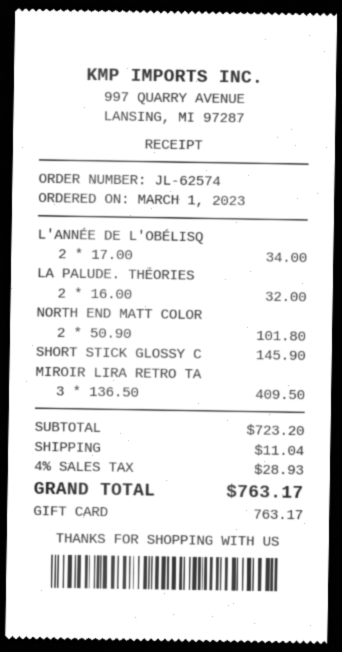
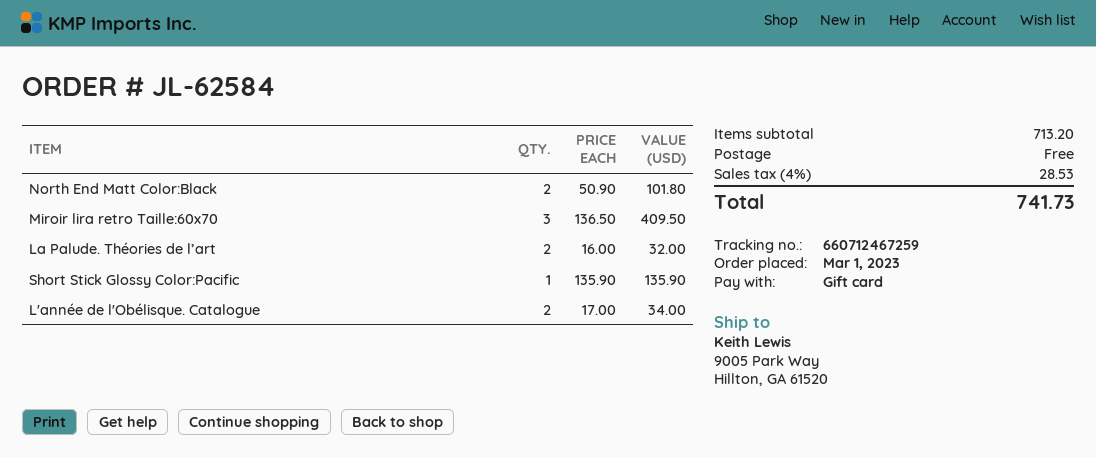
order number: JL-62574 -> JL-62584
SHORT STICK GLOSSY C: 1 x 145.90 = 145.90 -> 1 x 135.90 = 135.90
subtotal: 723.20 -> 713.20
shipping: 11.04 -> 0.00
tax: 4% = 28.93 -> 4% = 28.53
total: 763.17 -> 741.73

